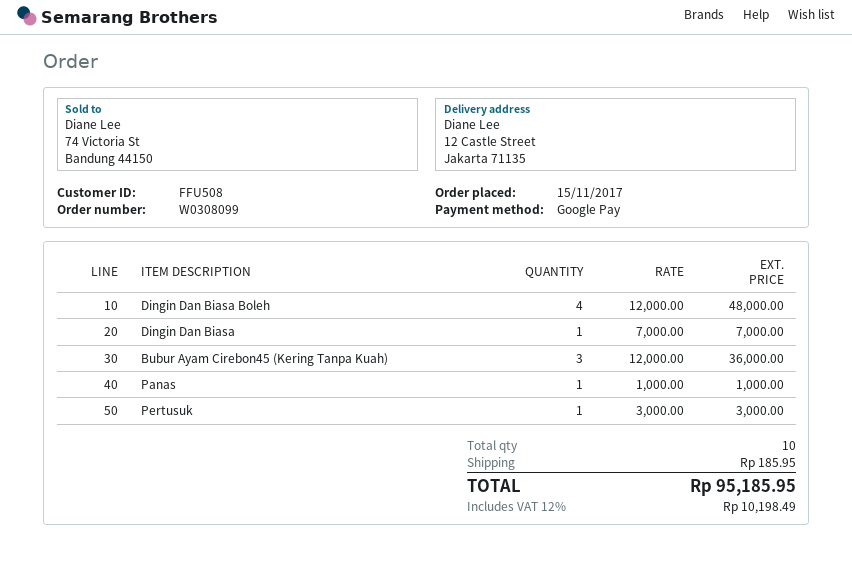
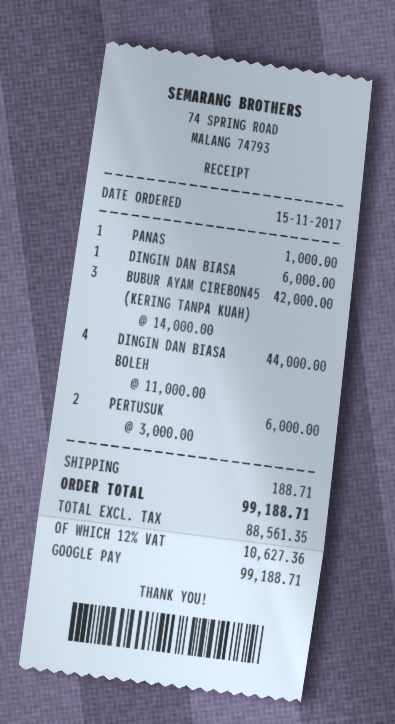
Dingin Dan Biasa Boleh: 4 x 12000.00 = 48000.00 -> 4 x 11000.00 = 44000.00
Dingin Dan Biasa: 1 x 7000.00 = 7000.00 -> 1 x 6000.00 = 6000.00
Bubur Ayam Cirebon45 (Kering Tanpa Kuah): 3 x 12000.00 = 36000.00 -> 3 x 14000.00 = 42000.00
Pertusuk: 1 x 3000.00 = 3000.00 -> 2 x 3000.00 = 6000.00
shipping: 185.95 -> 188.71
tax: 12% = 10198.49 -> 12% = 10627.36
total: 95185.95 -> 99188.71

